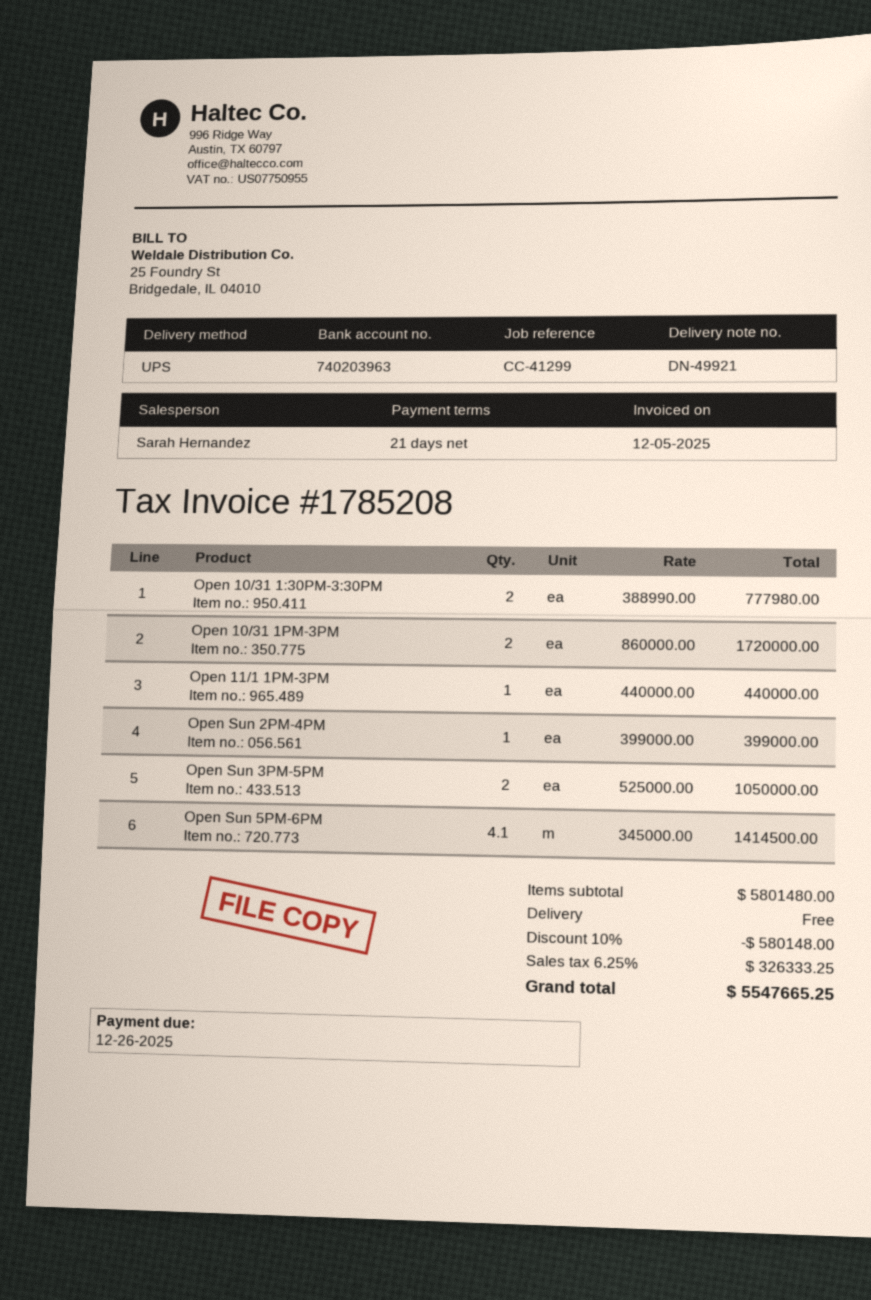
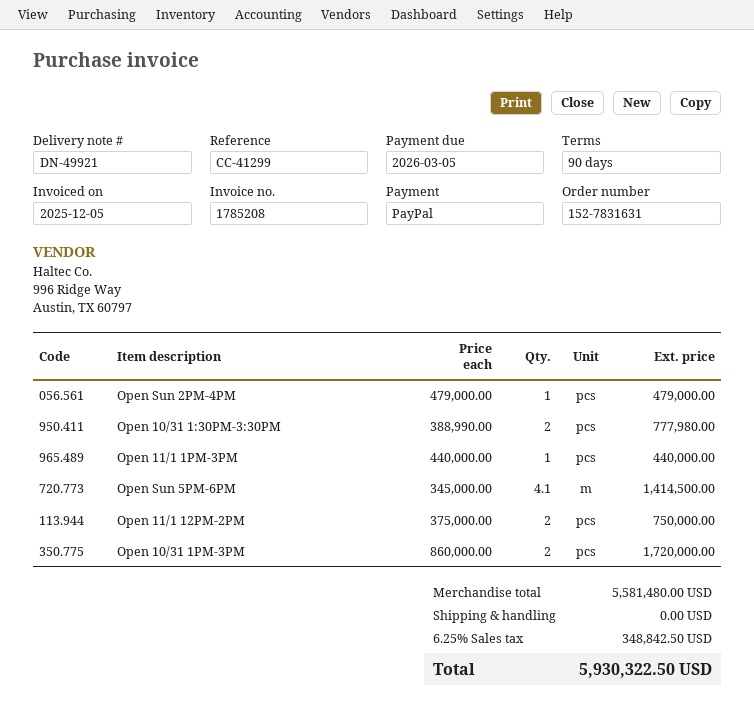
payment terms: 21 days -> 90 days
due date: 2025-12-26 -> 2026-03-05
Open Sun 2PM-4PM: 1 x 399000.00 = 399000.00 -> 1 x 479000.00 = 479000.00
Open Sun 3PM-5PM: 2 x 525000.00 = 1050000.00 -> none
Open 11/1 12PM-2PM: none -> 2 x 375000.00 = 750000.00
subtotal: 5801480.00 -> 5581480.00
discount: 10% = 580148.00 -> none
tax: 6.25% = 326333.25 -> 6.25% = 348842.50
total: 5547665.25 -> 5930322.50

